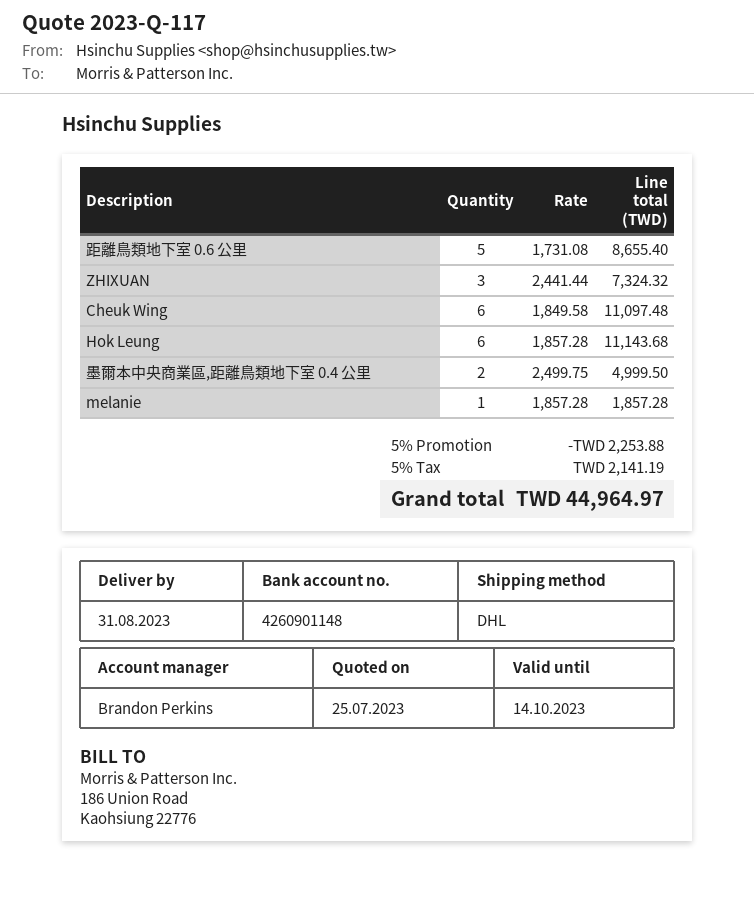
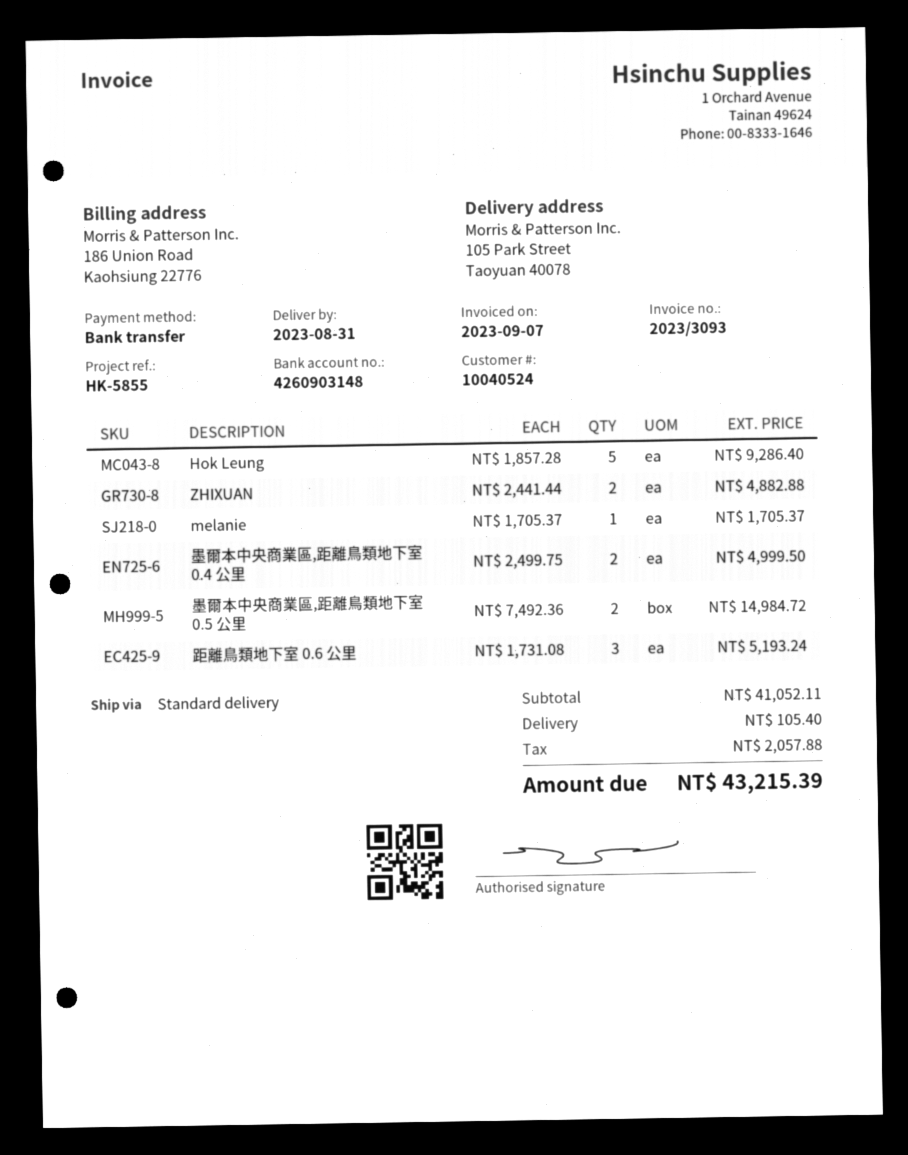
bank account: 4260901148 -> 4260903148
shipping method: DHL -> standard
距離鳥類地下室 0.6 公里: 5 x 1731.08 = 8655.40 -> 3 x 1731.08 = 5193.24
ZHIXUAN: 3 x 2441.44 = 7324.32 -> 2 x 2441.44 = 4882.88
Cheuk Wing: 6 x 1849.58 = 11097.48 -> none
Hok Leung: 6 x 1857.28 = 11143.68 -> 5 x 1857.28 = 9286.40
melanie: 1 x 1857.28 = 1857.28 -> 1 x 1705.37 = 1705.37
墨爾本中央商業區,距離鳥類地下室 0.5 公里: none -> 2 x 7492.36 = 14984.72
discount: 5% = 2253.88 -> none
shipping: none -> 105.40
tax: 2141.19 -> 2057.88
total: 44964.97 -> 43215.39

